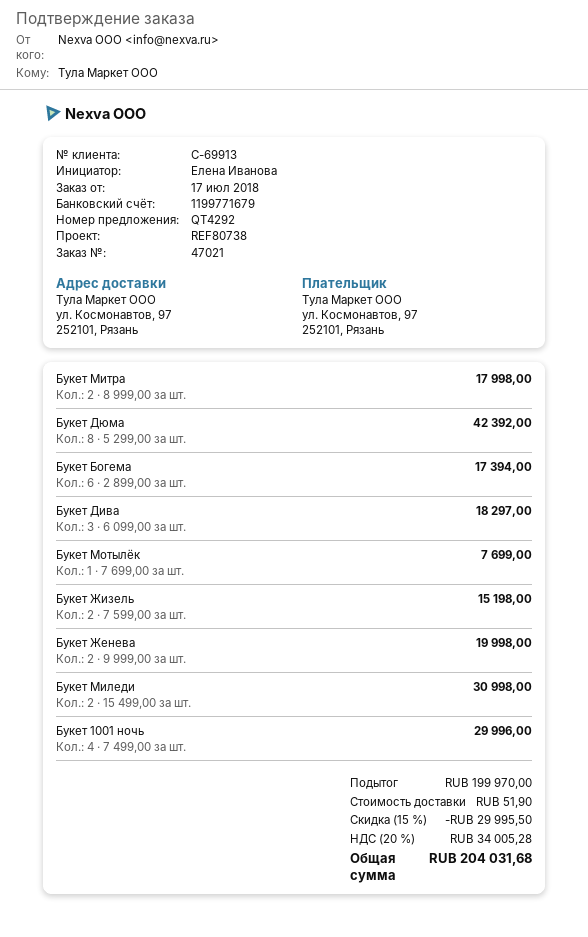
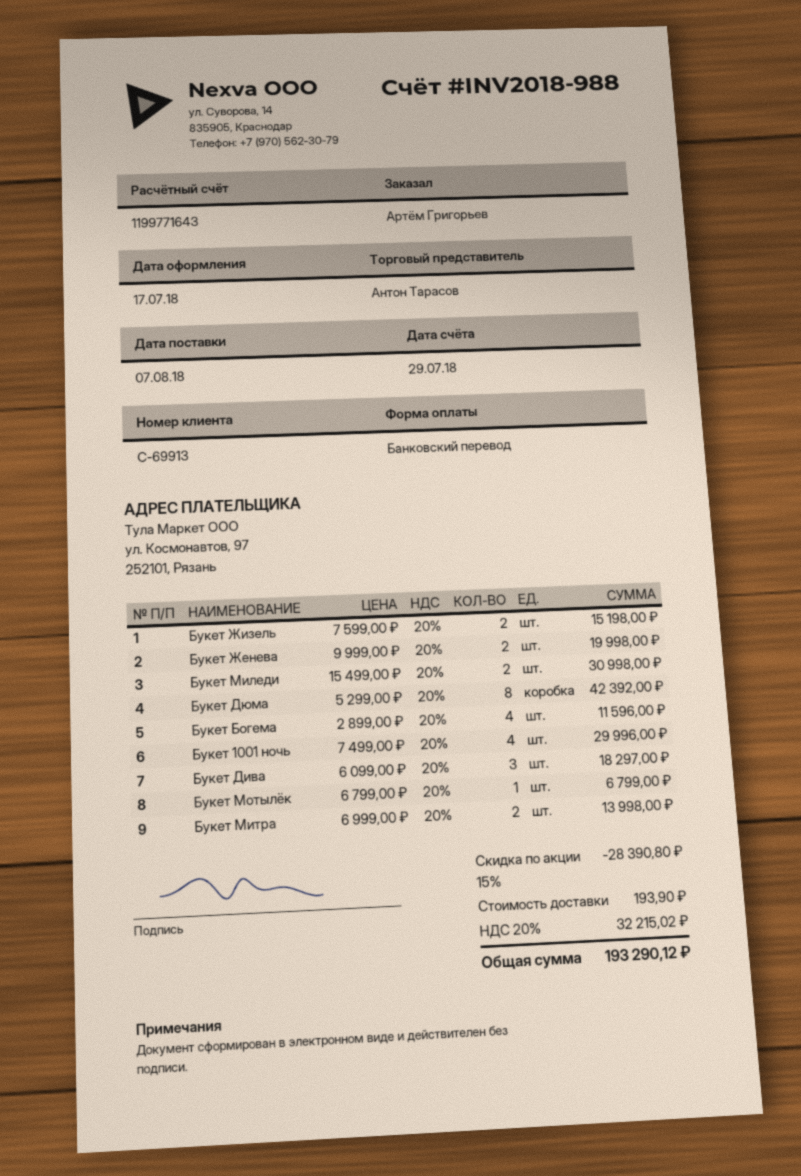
ordered by: Елена Иванова -> Артём Григорьев
bank account: 1199771679 -> 1199771643
Букет Митра: 2 x 8999.00 = 17998.00 -> 2 x 6999.00 = 13998.00
Букет Богема: 6 x 2899.00 = 17394.00 -> 4 x 2899.00 = 11596.00
Букет Мотылёк: 1 x 7699.00 = 7699.00 -> 1 x 6799.00 = 6799.00
discount: 15% = 29995.50 -> 15% = 28390.80
shipping: 51.90 -> 193.90
tax: 20% = 34005.28 -> 20% = 32215.02
total: 204031.68 -> 193290.12

